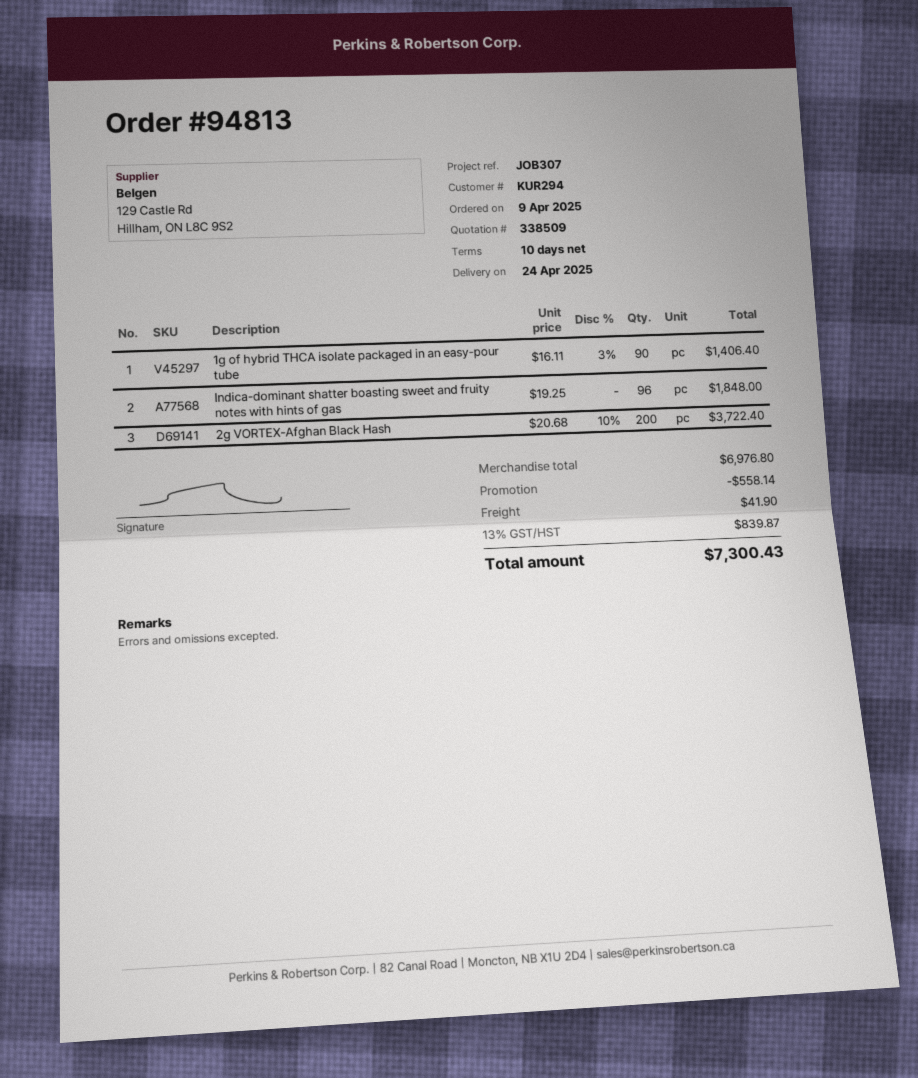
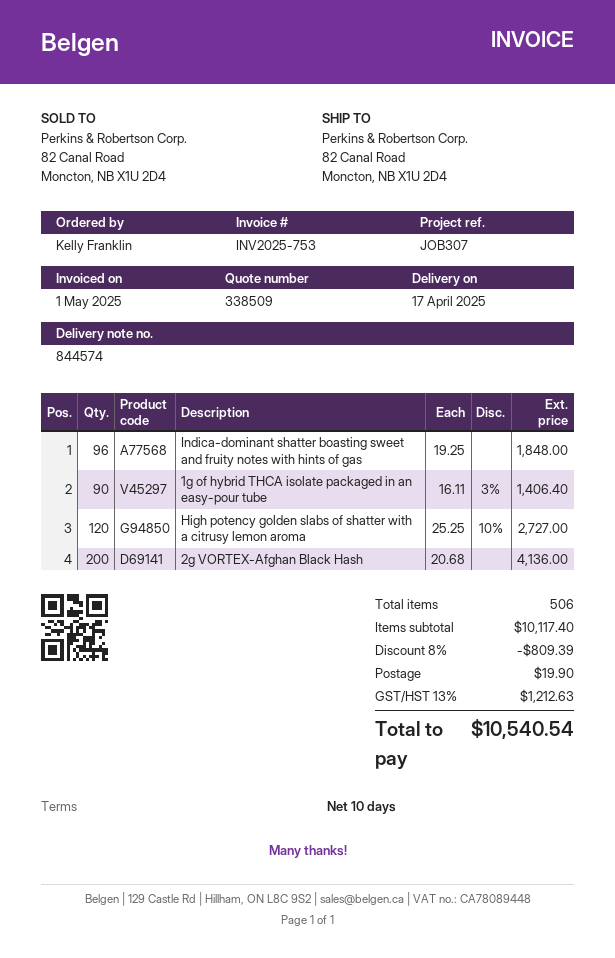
delivery date: 2025-04-24 -> 2025-04-17
2g VORTEX-Afghan Black Hash: 200 x 20.68 - 10% = 3722.40 -> 200 x 20.68 = 4136.00
High potency golden slabs of shatter with a citrusy lemon aroma: none -> 120 x 25.25 - 10% = 2727.00
subtotal: 6976.80 -> 10117.40
discount: 558.14 -> 809.39
shipping: 41.90 -> 19.90
tax: 13% = 839.87 -> 13% = 1212.63
total: 7300.43 -> 10540.54

